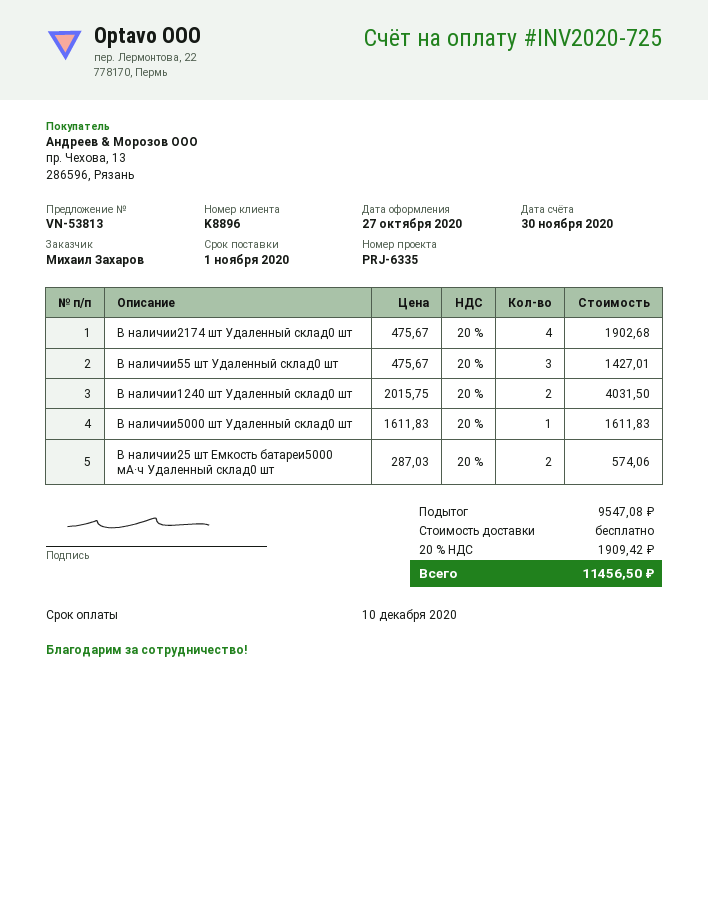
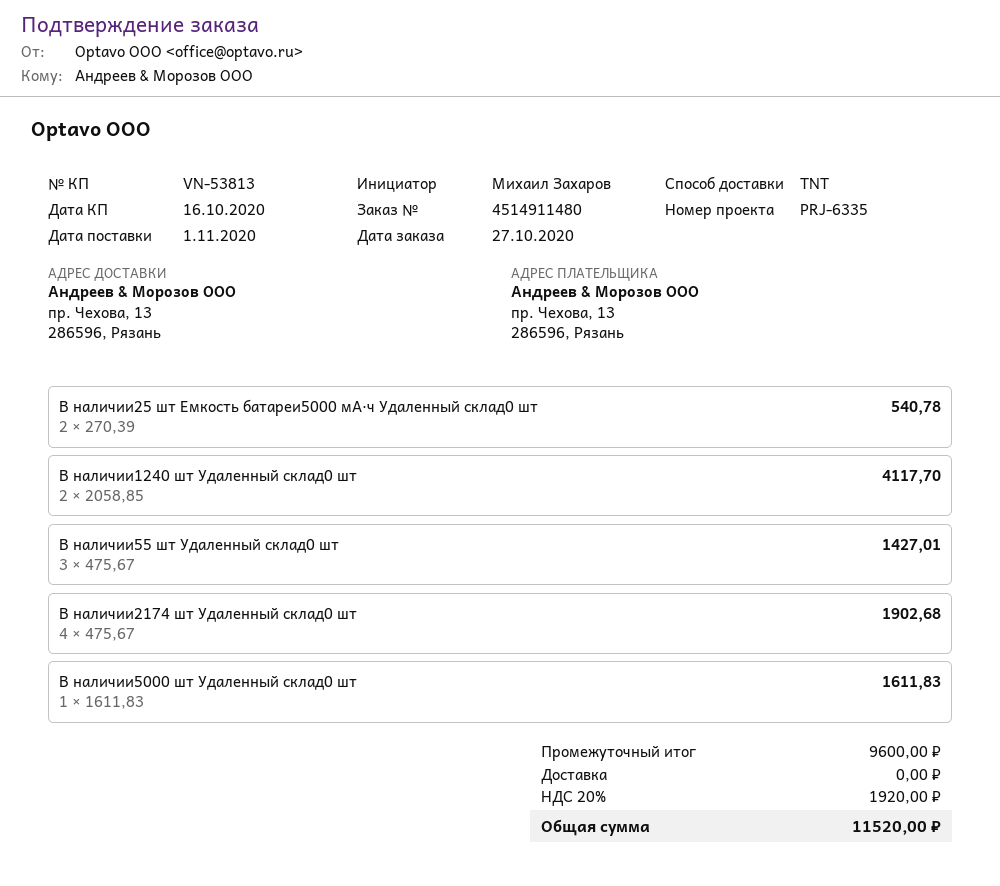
В наличии1240 шт Удаленный склад0 шт: 2 x 2015.75 = 4031.50 -> 2 x 2058.85 = 4117.70
В наличии25 шт Емкость батареи5000 мА·ч Удаленный склад0 шт: 2 x 287.03 = 574.06 -> 2 x 270.39 = 540.78
subtotal: 9547.08 -> 9600.00
tax: 20% = 1909.42 -> 20% = 1920.00
total: 11456.50 -> 11520.00

